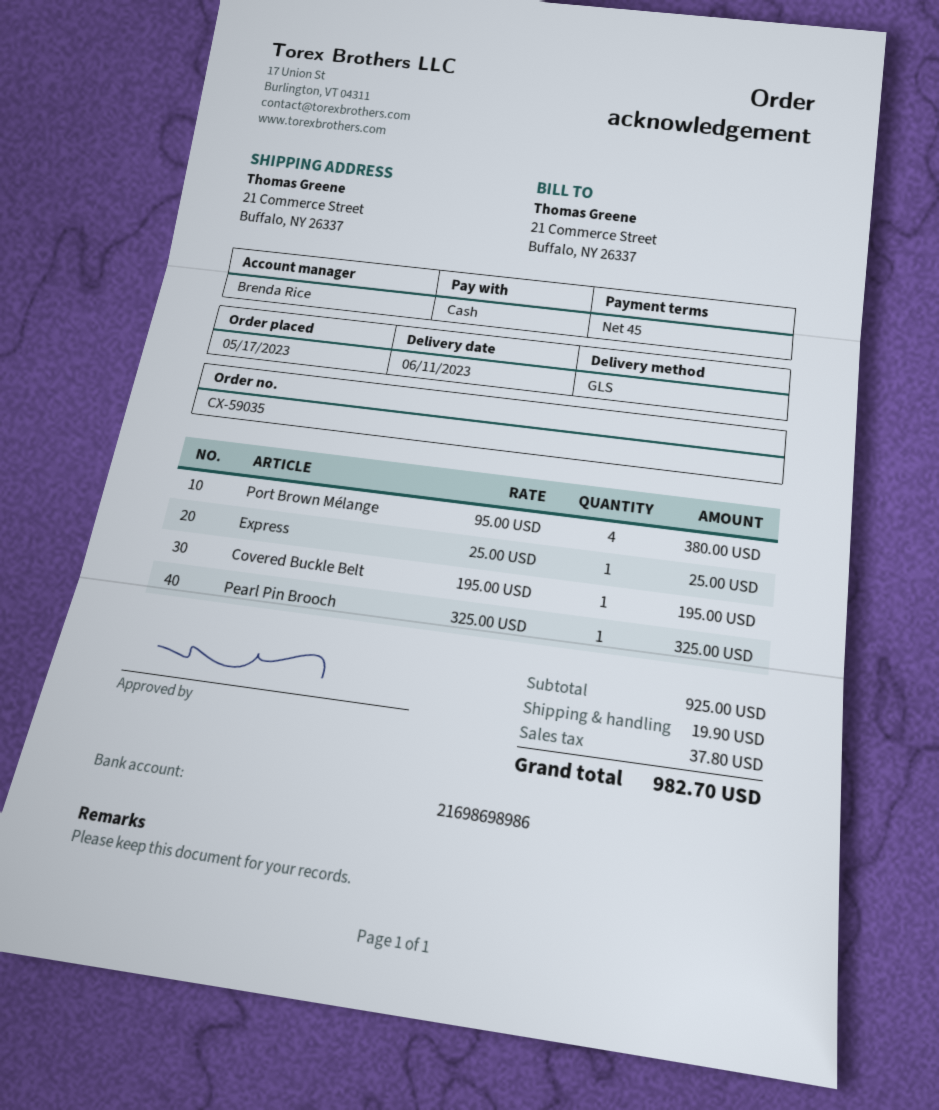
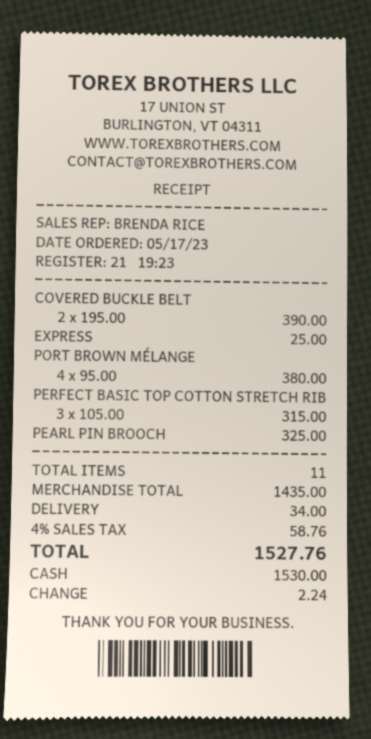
Covered Buckle Belt: 1 x 195.00 = 195.00 -> 2 x 195.00 = 390.00
PERFECT BASIC TOP COTTON STRETCH RIB: none -> 3 x 105.00 = 315.00
subtotal: 925.00 -> 1435.00
shipping: 19.90 -> 34.00
tax: 37.80 -> 58.76
total: 982.70 -> 1527.76

